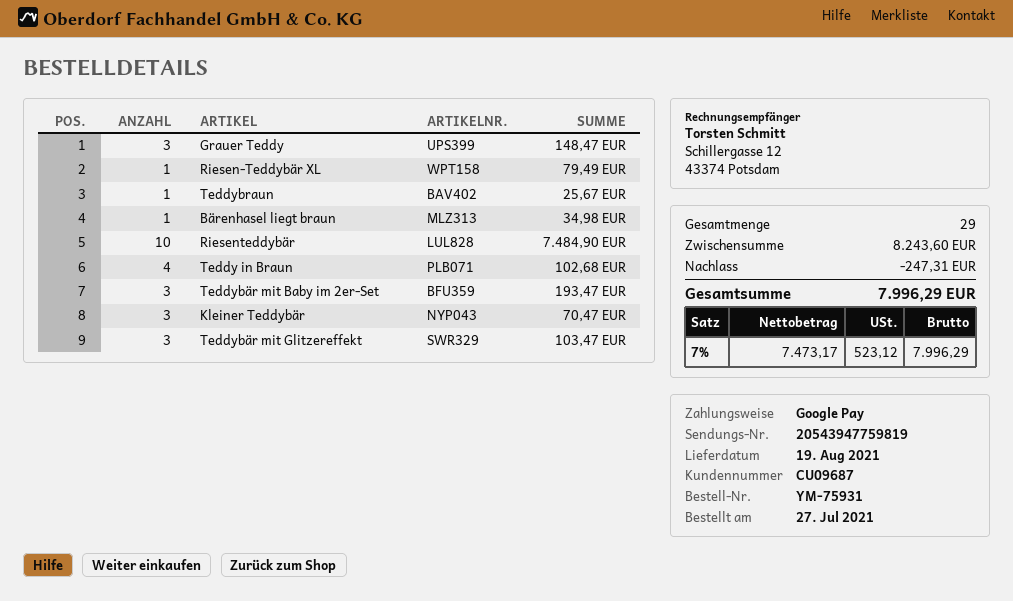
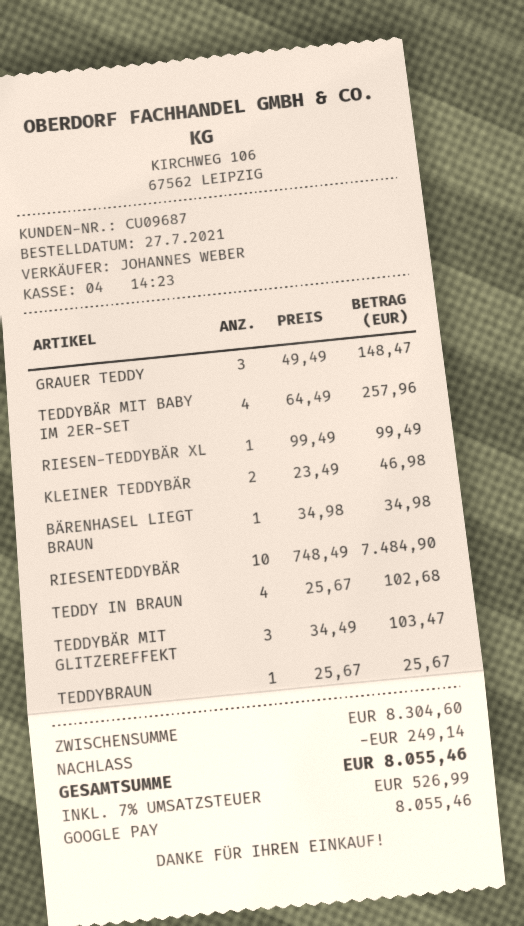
Riesen-Teddybär XL: 1 for 79.49 -> 1 for 99.49
Teddybär mit Baby im 2er-Set: 3 for 193.47 -> 4 for 257.96
Kleiner Teddybär: 3 for 70.47 -> 2 for 46.98
subtotal: 8243.60 -> 8304.60
discount: 247.31 -> 249.14
tax: 7% = 523.12 -> 7% = 526.99
total: 7996.29 -> 8055.46

